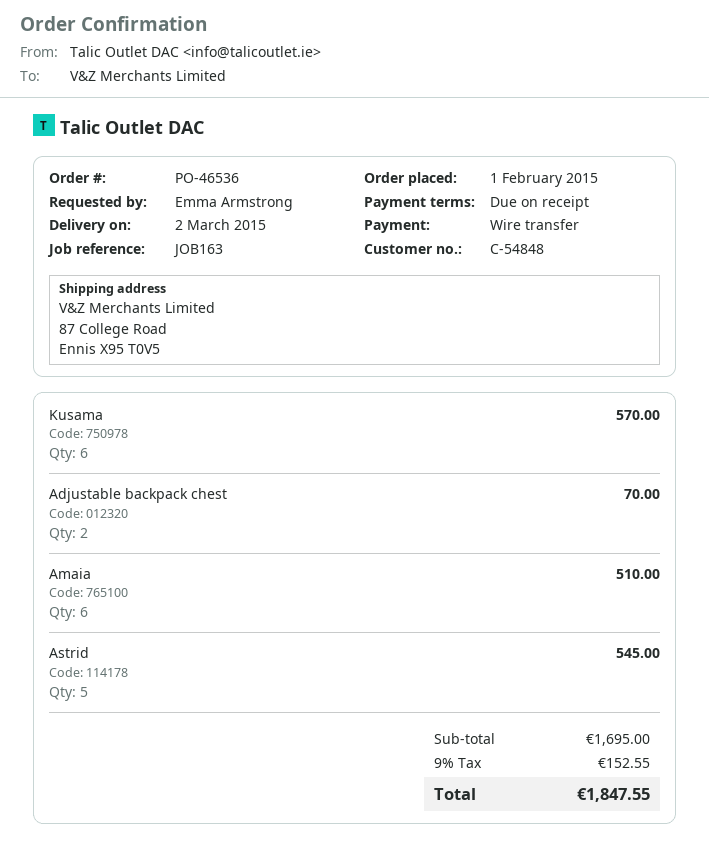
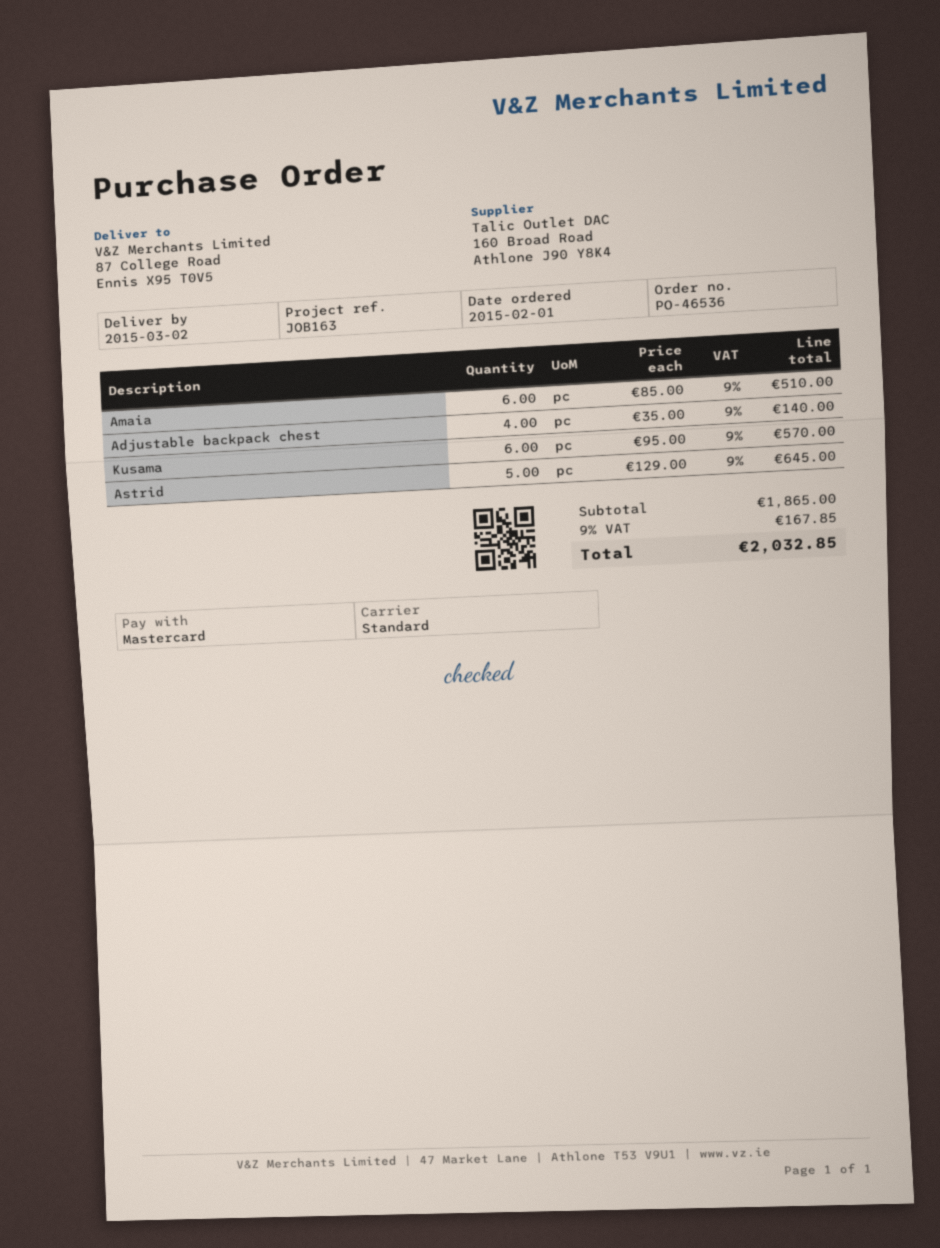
payment method: bank transfer -> Mastercard
Adjustable backpack chest: 2 for 70.00 -> 4 for 140.00
Astrid: 5 for 545.00 -> 5 for 645.00
subtotal: 1695.00 -> 1865.00
tax: 9% = 152.55 -> 9% = 167.85
total: 1847.55 -> 2032.85

